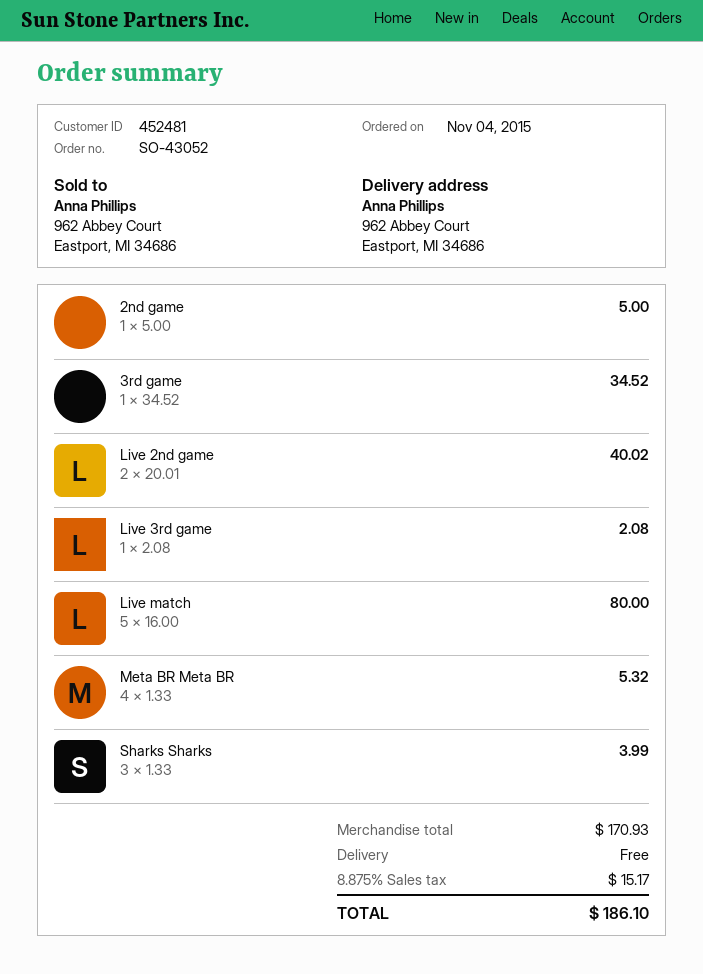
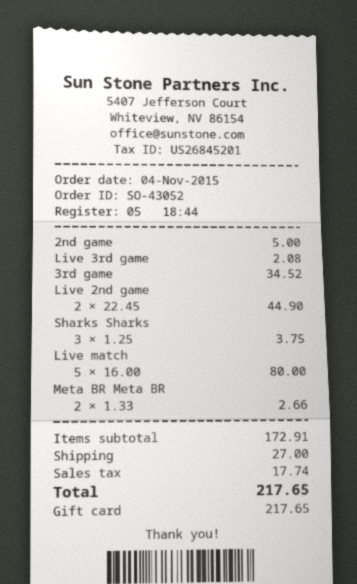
Live 2nd game: 2 x 20.01 = 40.02 -> 2 x 22.45 = 44.90
Meta BR Meta BR: 4 x 1.33 = 5.32 -> 2 x 1.33 = 2.66
Sharks Sharks: 3 x 1.33 = 3.99 -> 3 x 1.25 = 3.75
subtotal: 170.93 -> 172.91
shipping: 0.00 -> 27.00
tax: 15.17 -> 17.74
total: 186.10 -> 217.65

